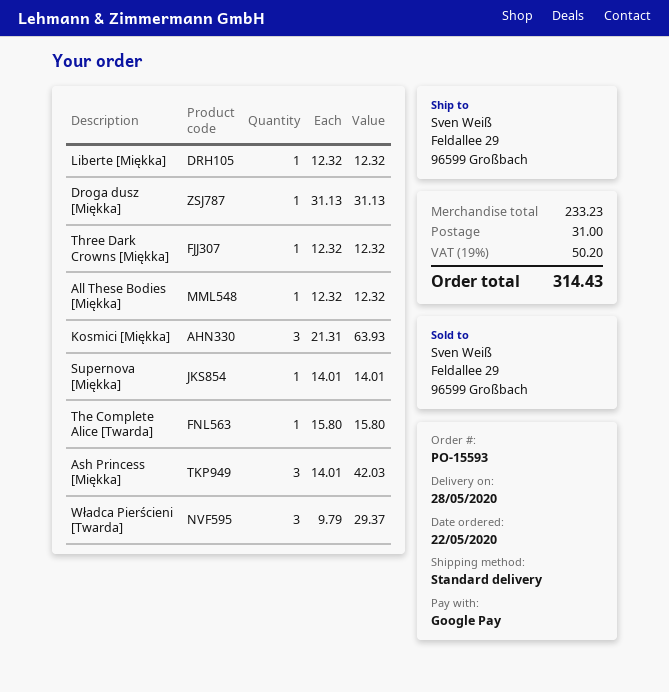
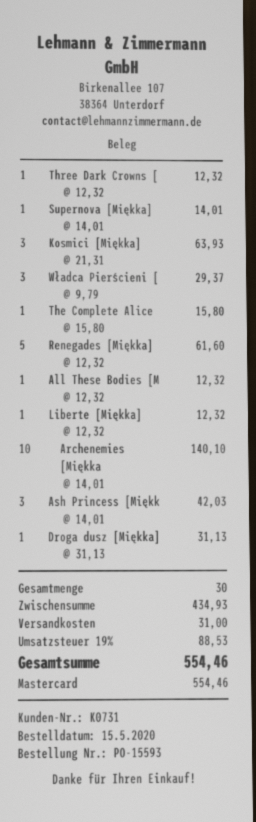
order date: 2020-05-22 -> 2020-05-15
payment method: Google Pay -> Mastercard
Renegades [Miękka]: none -> 5 x 12.32 = 61.60
Archenemies [Miękka: none -> 10 x 14.01 = 140.10
subtotal: 233.23 -> 434.93
tax: 19% = 50.20 -> 19% = 88.53
total: 314.43 -> 554.46

